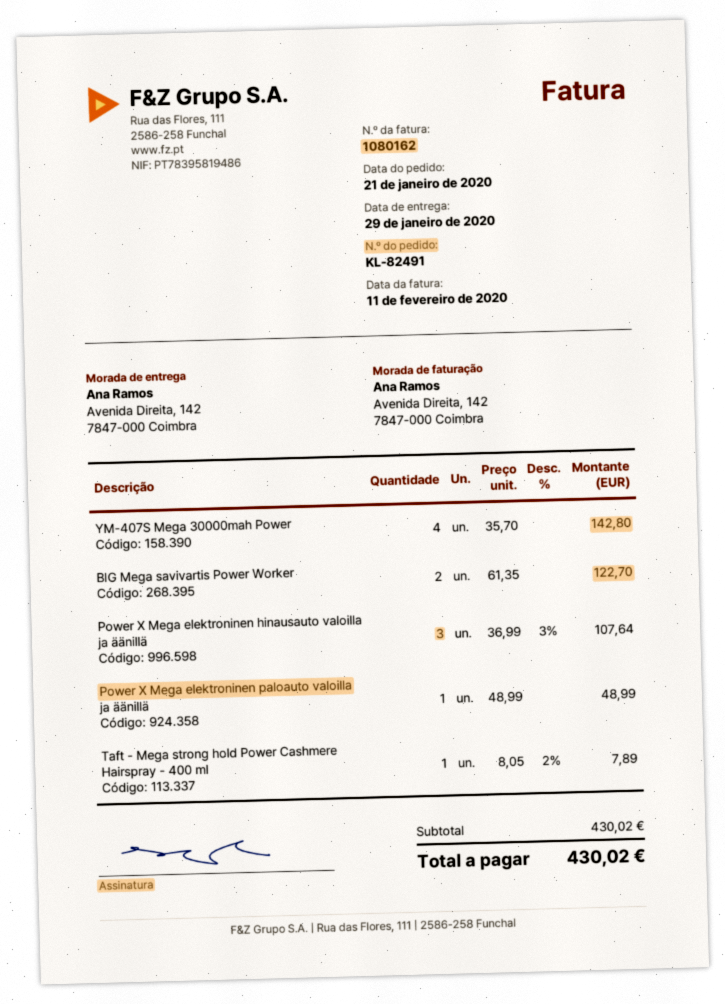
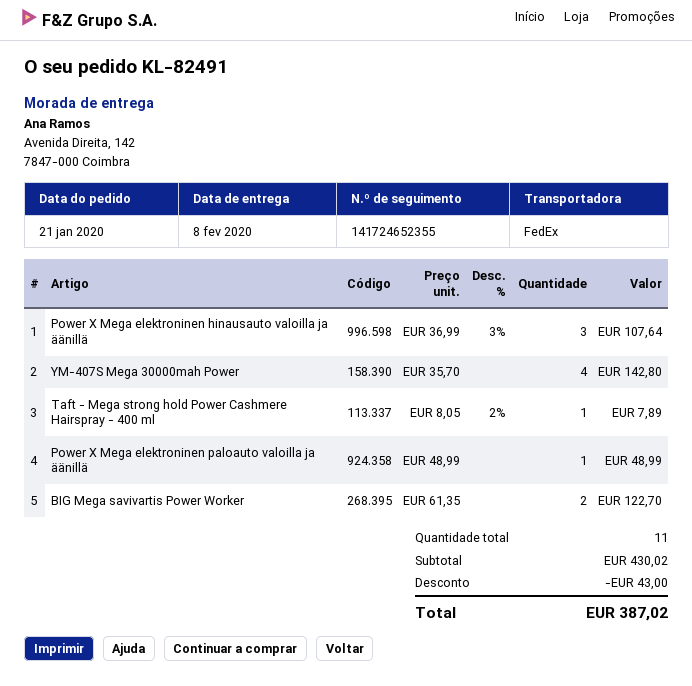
delivery date: 2020-01-29 -> 2020-02-08
discount: none -> 43.00
total: 430.02 -> 387.02

